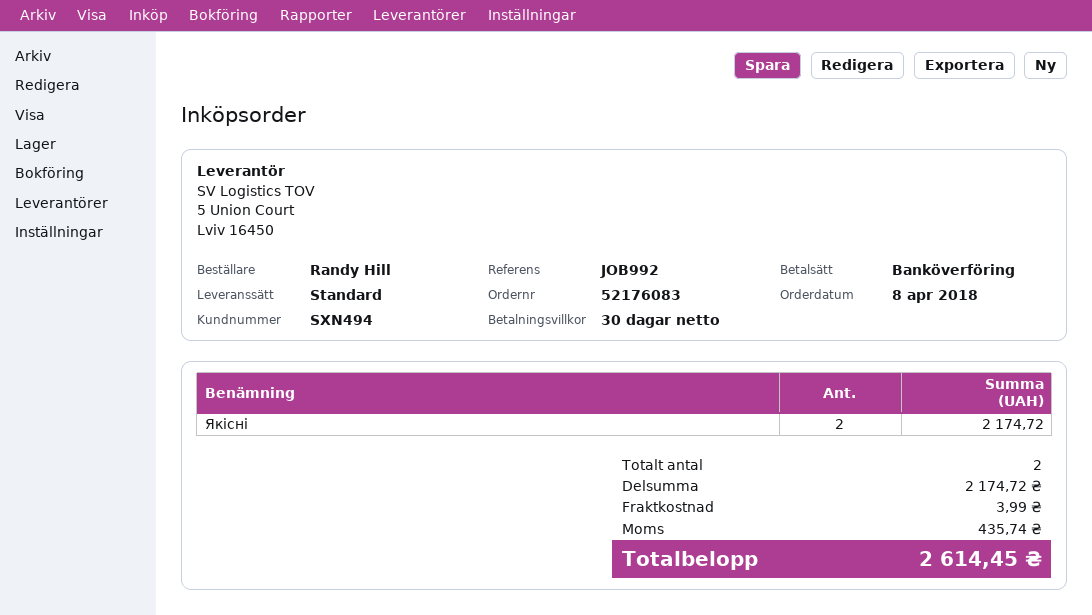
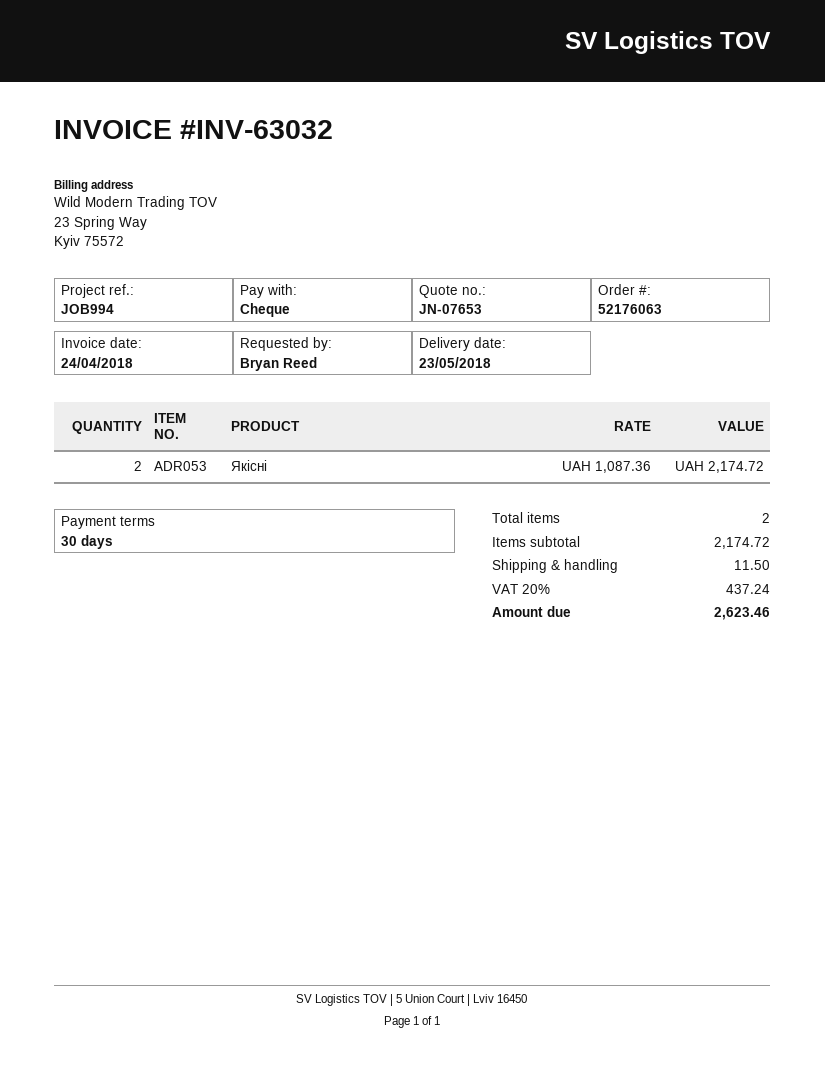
order number: 52176083 -> 52176063
reference: JOB992 -> JOB994
ordered by: Randy Hill -> Bryan Reed
payment method: bank transfer -> cheque
shipping: 3.99 -> 11.50
tax: 435.74 -> 437.24
total: 2614.45 -> 2623.46

